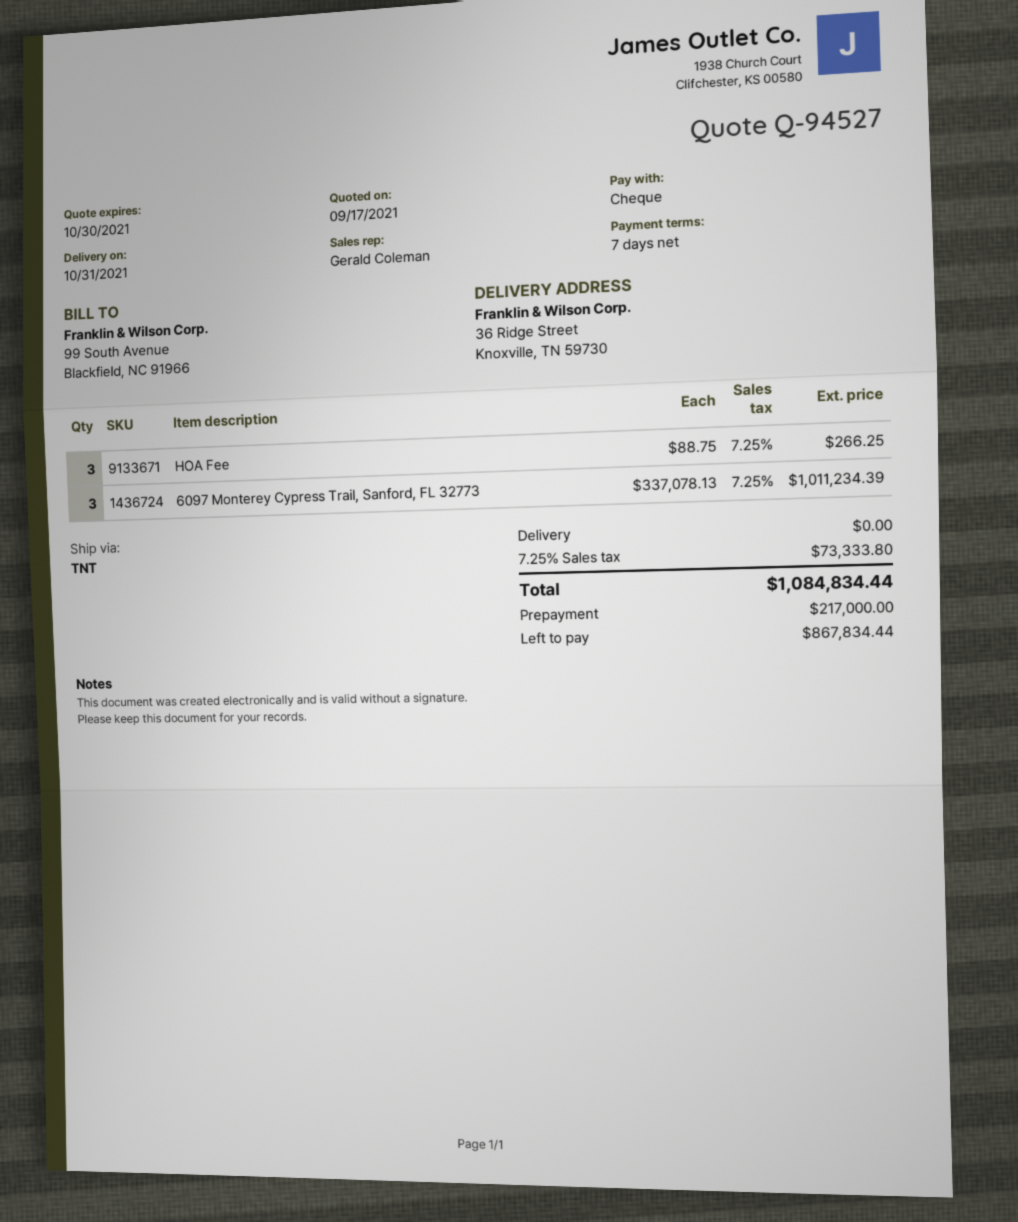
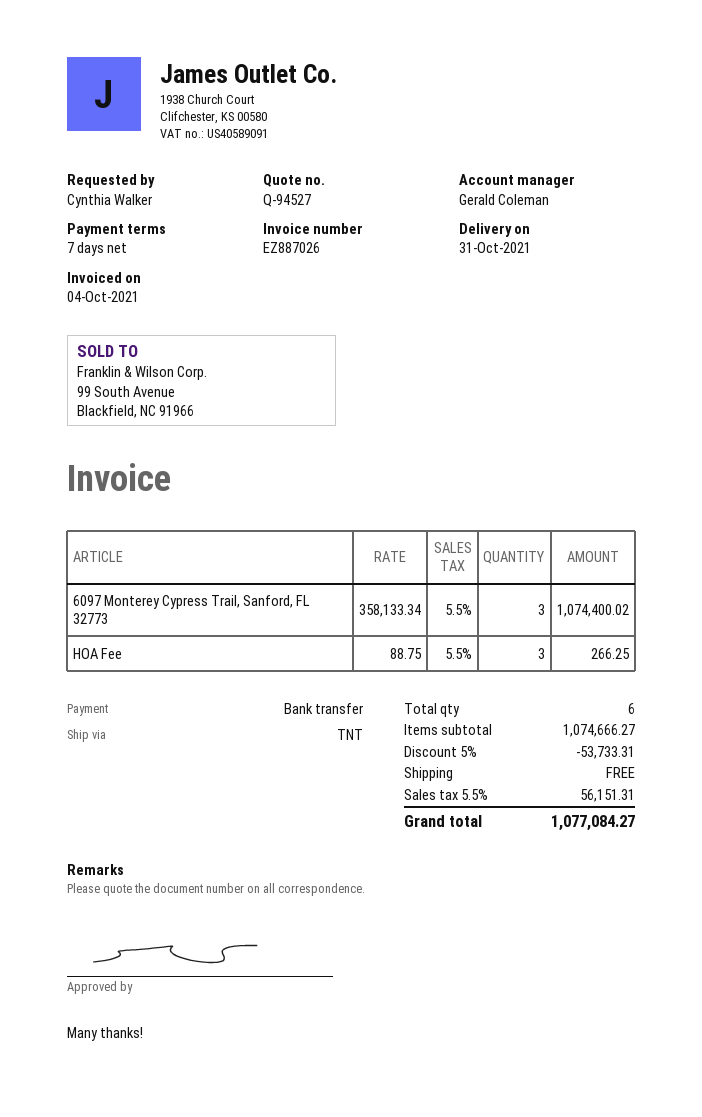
payment method: cheque -> bank transfer
6097 Monterey Cypress Trail, Sanford, FL 32773: 3 x 337078.13 = 1011234.39 -> 3 x 358133.34 = 1074400.02
discount: none -> 5% = 53733.31
tax: 7.25% = 73333.80 -> 5.5% = 56151.31
total: 1084834.44 -> 1077084.27

